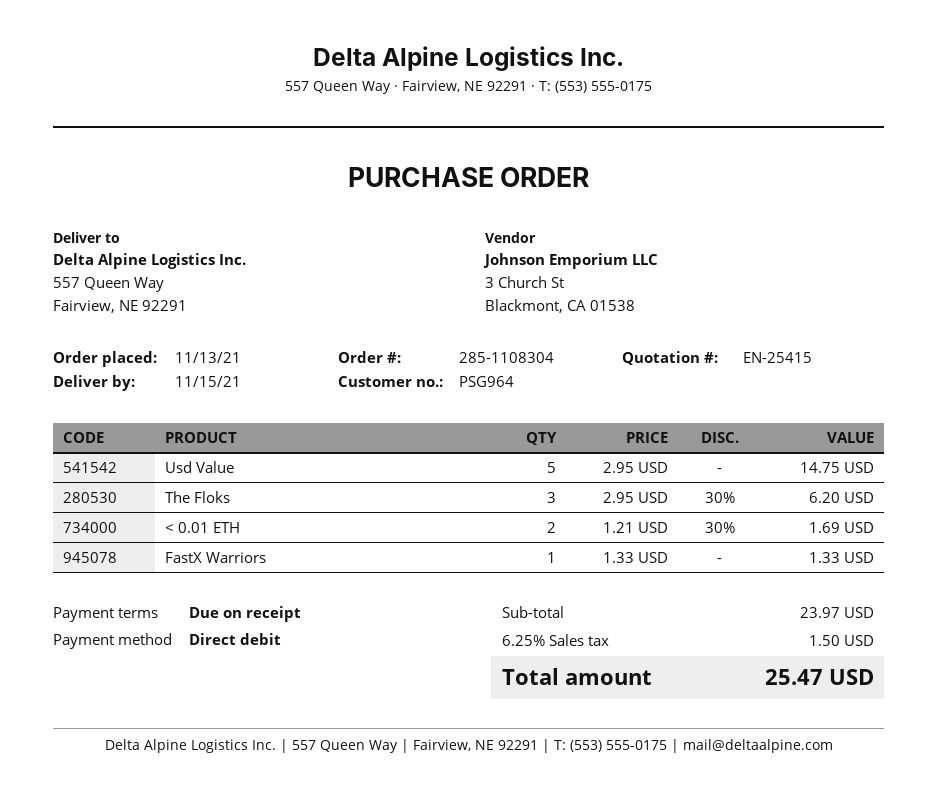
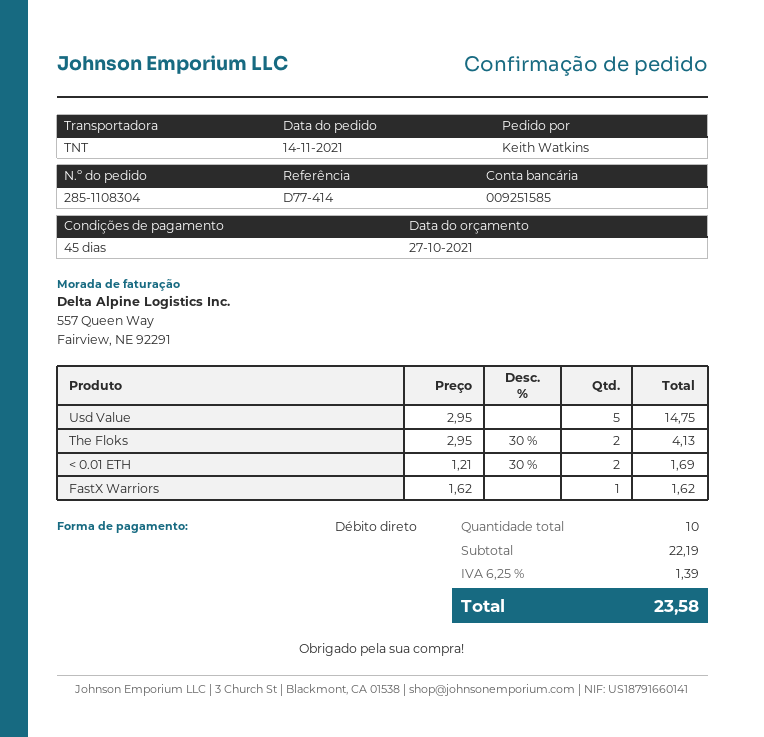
order date: 2021-11-13 -> 2021-11-14
payment terms: on receipt -> 45 days
The Floks: 3 x 2.95 - 30% = 6.20 -> 2 x 2.95 - 30% = 4.13
FastX Warriors: 1 x 1.33 = 1.33 -> 1 x 1.62 = 1.62
subtotal: 23.97 -> 22.19
tax: 6.25% = 1.50 -> 6.25% = 1.39
total: 25.47 -> 23.58

